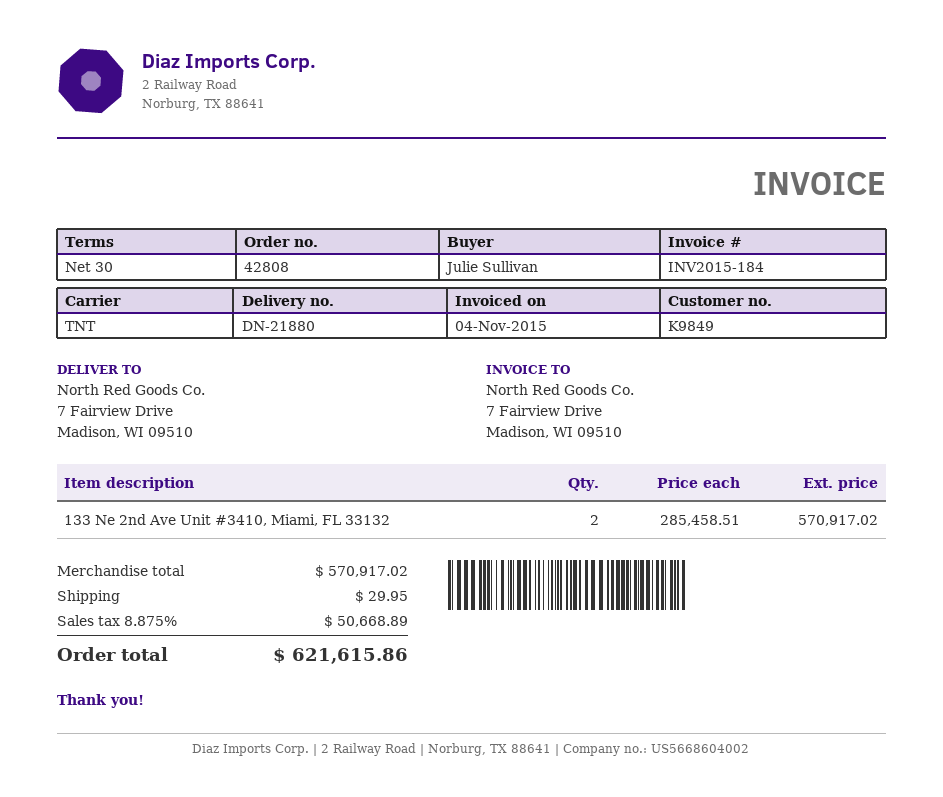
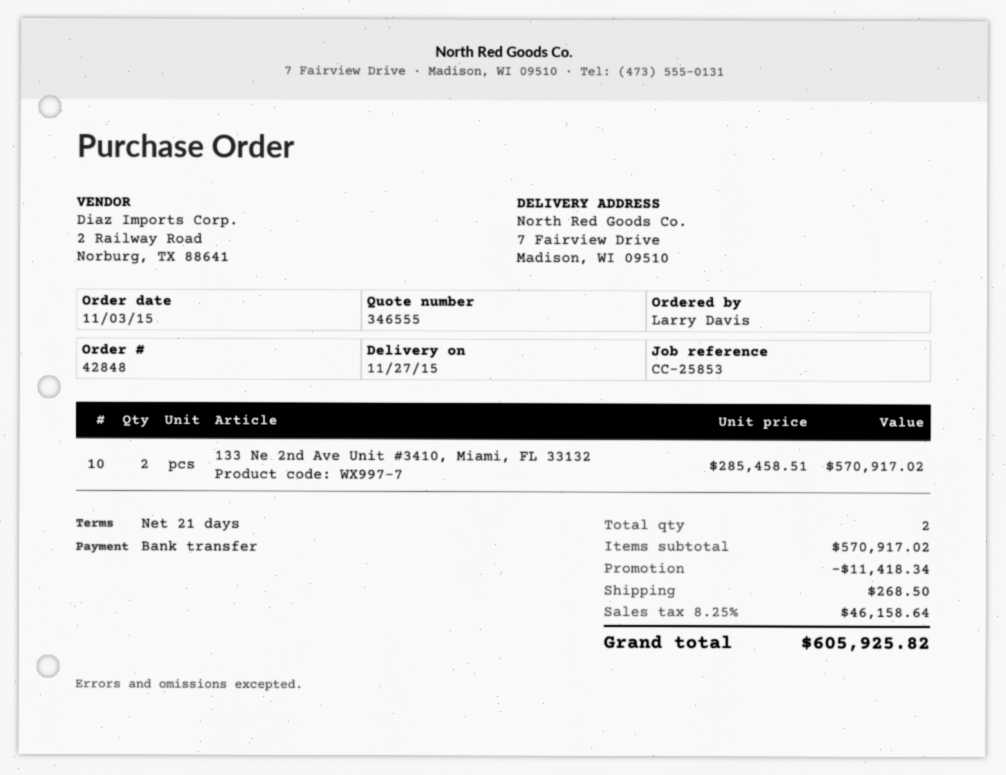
order number: 42808 -> 42848
payment terms: 30 days -> 21 days
ordered by: Julie Sullivan -> Larry Davis
discount: none -> 11418.34
shipping: 29.95 -> 268.50
tax: 8.875% = 50668.89 -> 8.25% = 46158.64
total: 621615.86 -> 605925.82

